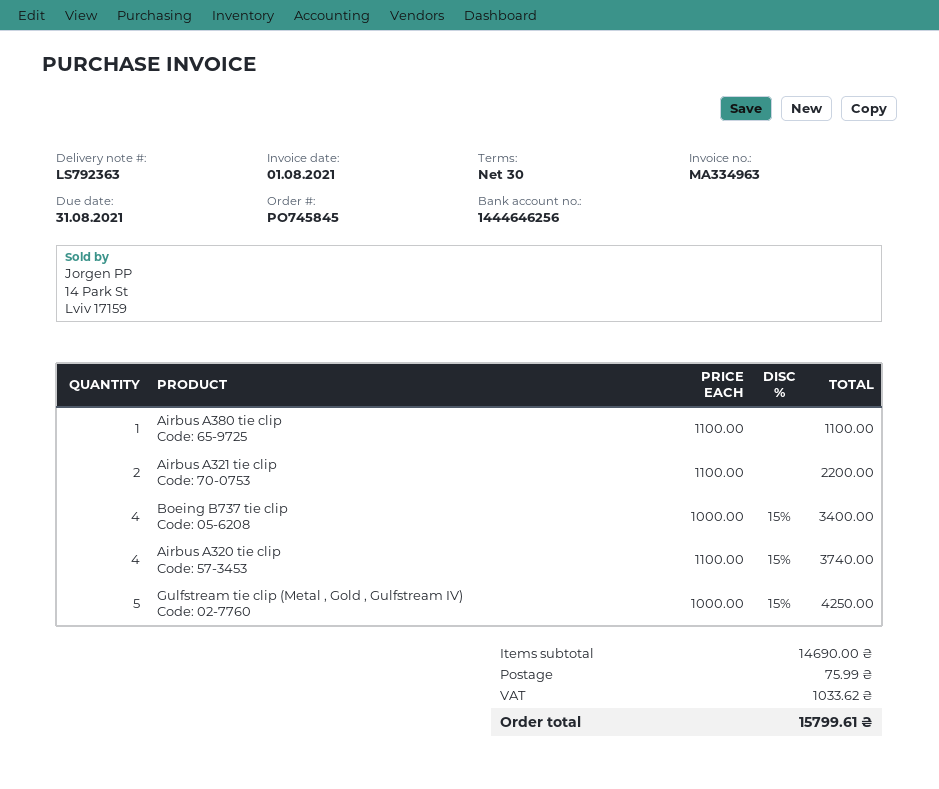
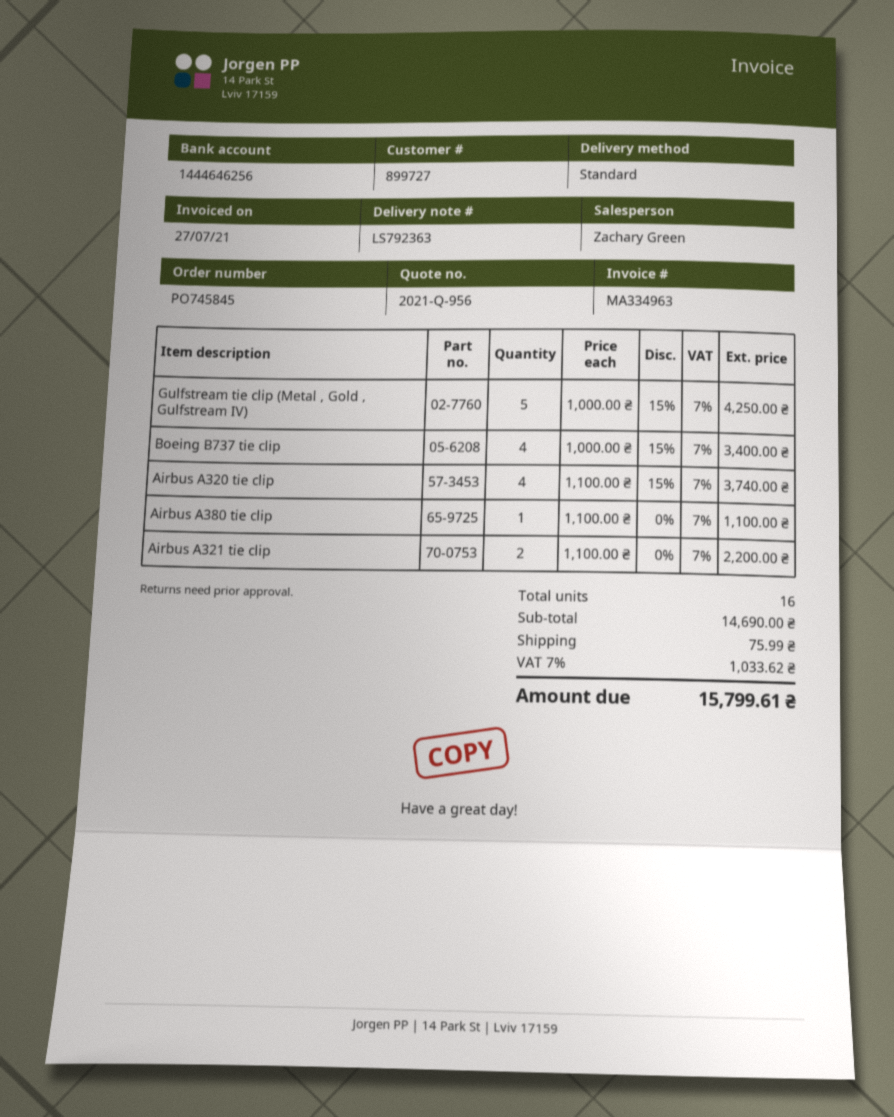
invoice date: 2021-08-01 -> 2021-07-27

